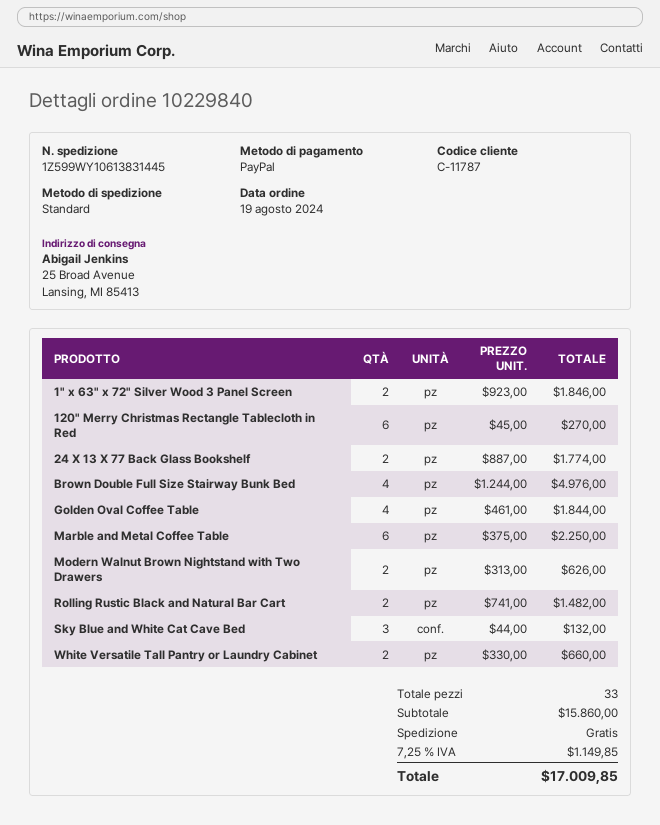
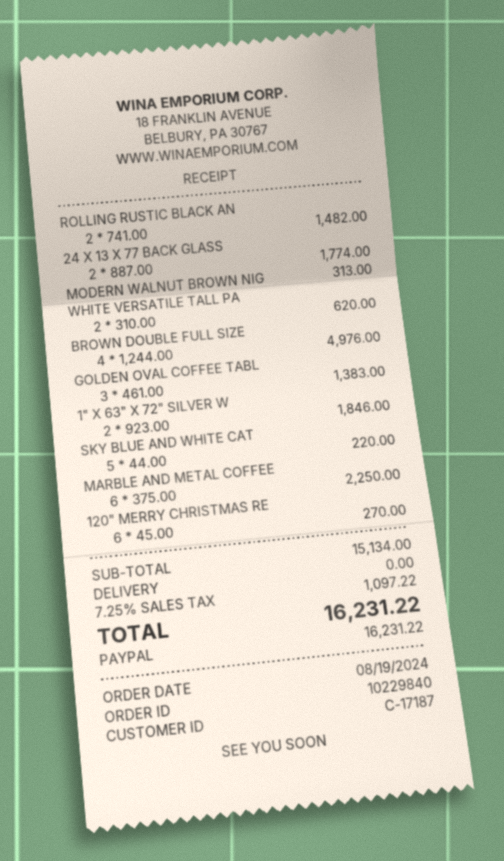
customer number: C-11787 -> C-17187
Golden Oval Coffee Table: 4 x 461.00 = 1844.00 -> 3 x 461.00 = 1383.00
Modern Walnut Brown Nightstand with Two Drawers: 2 x 313.00 = 626.00 -> 1 x 313.00 = 313.00
Sky Blue and White Cat Cave Bed: 3 x 44.00 = 132.00 -> 5 x 44.00 = 220.00
White Versatile Tall Pantry or Laundry Cabinet: 2 x 330.00 = 660.00 -> 2 x 310.00 = 620.00
subtotal: 15860.00 -> 15134.00
tax: 7.25% = 1149.85 -> 7.25% = 1097.22
total: 17009.85 -> 16231.22

